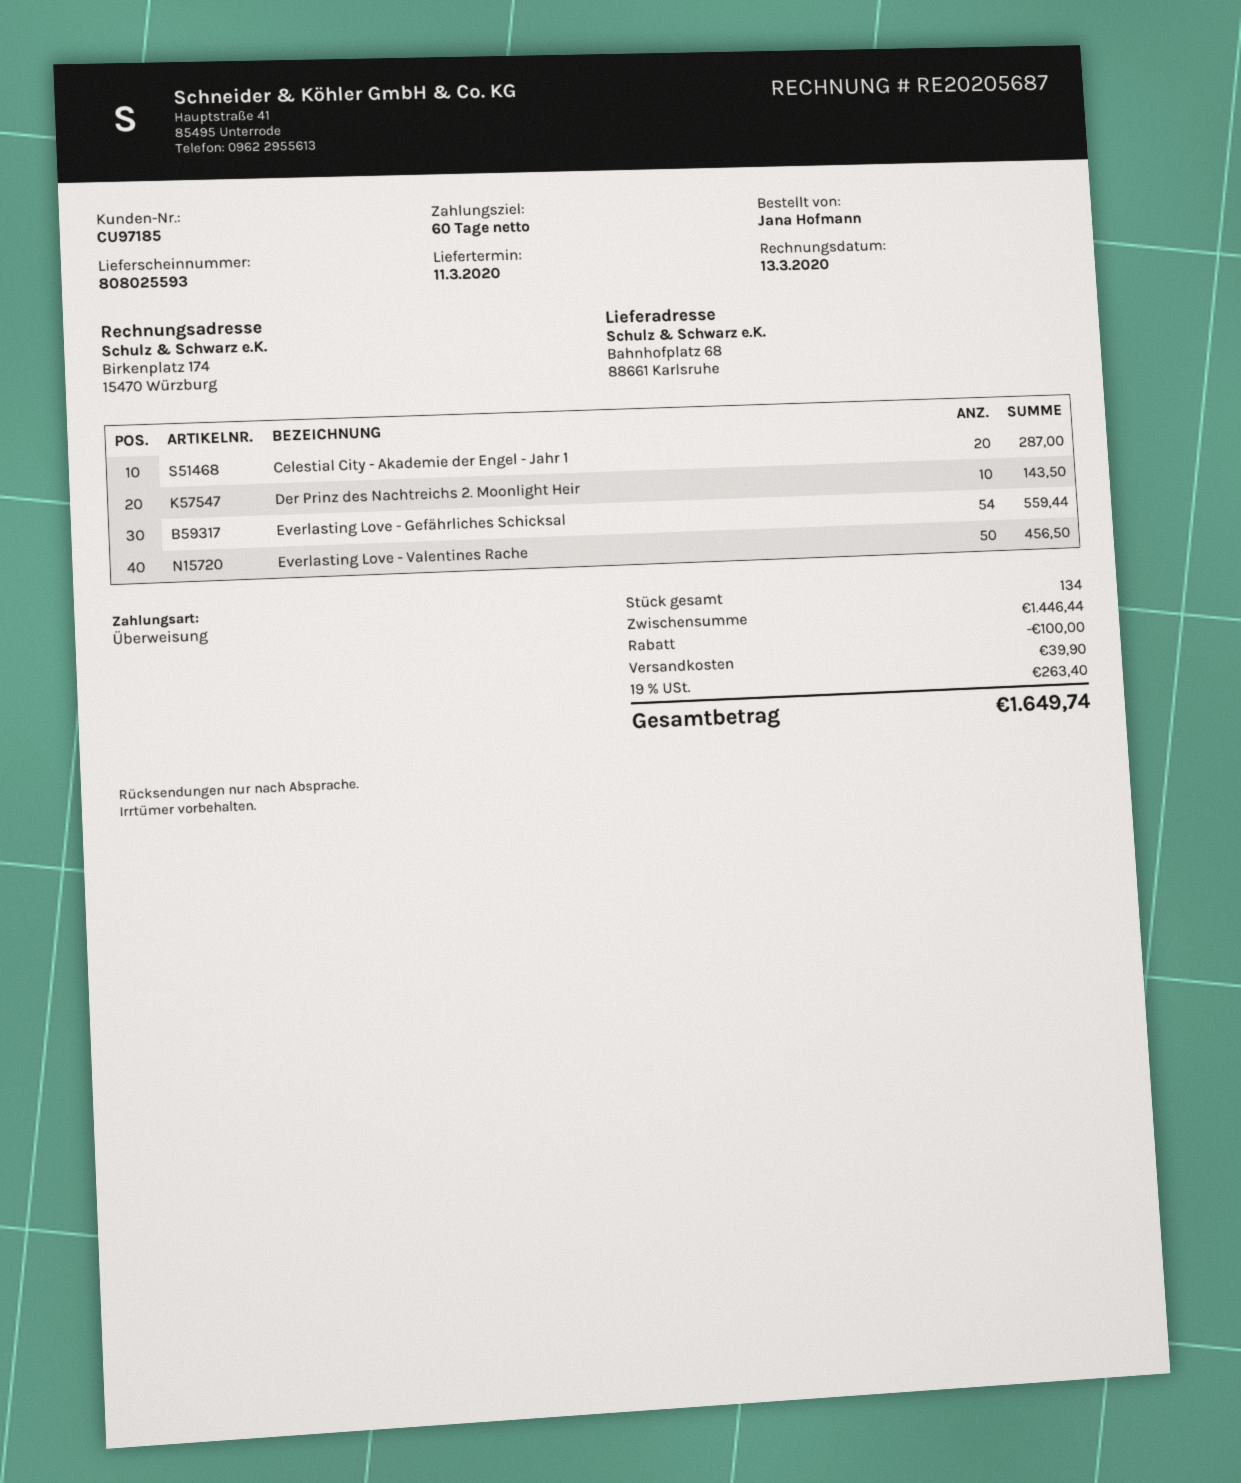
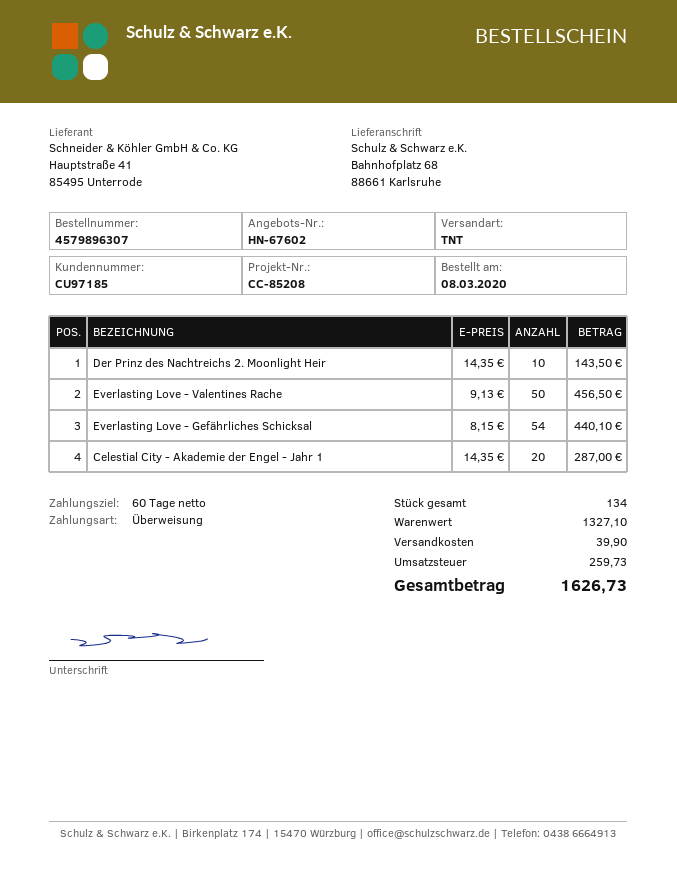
Everlasting Love - Gefährliches Schicksal: 54 for 559.44 -> 54 for 440.10
subtotal: 1446.44 -> 1327.10
discount: 100.00 -> none
tax: 263.40 -> 259.73
total: 1649.74 -> 1626.73

